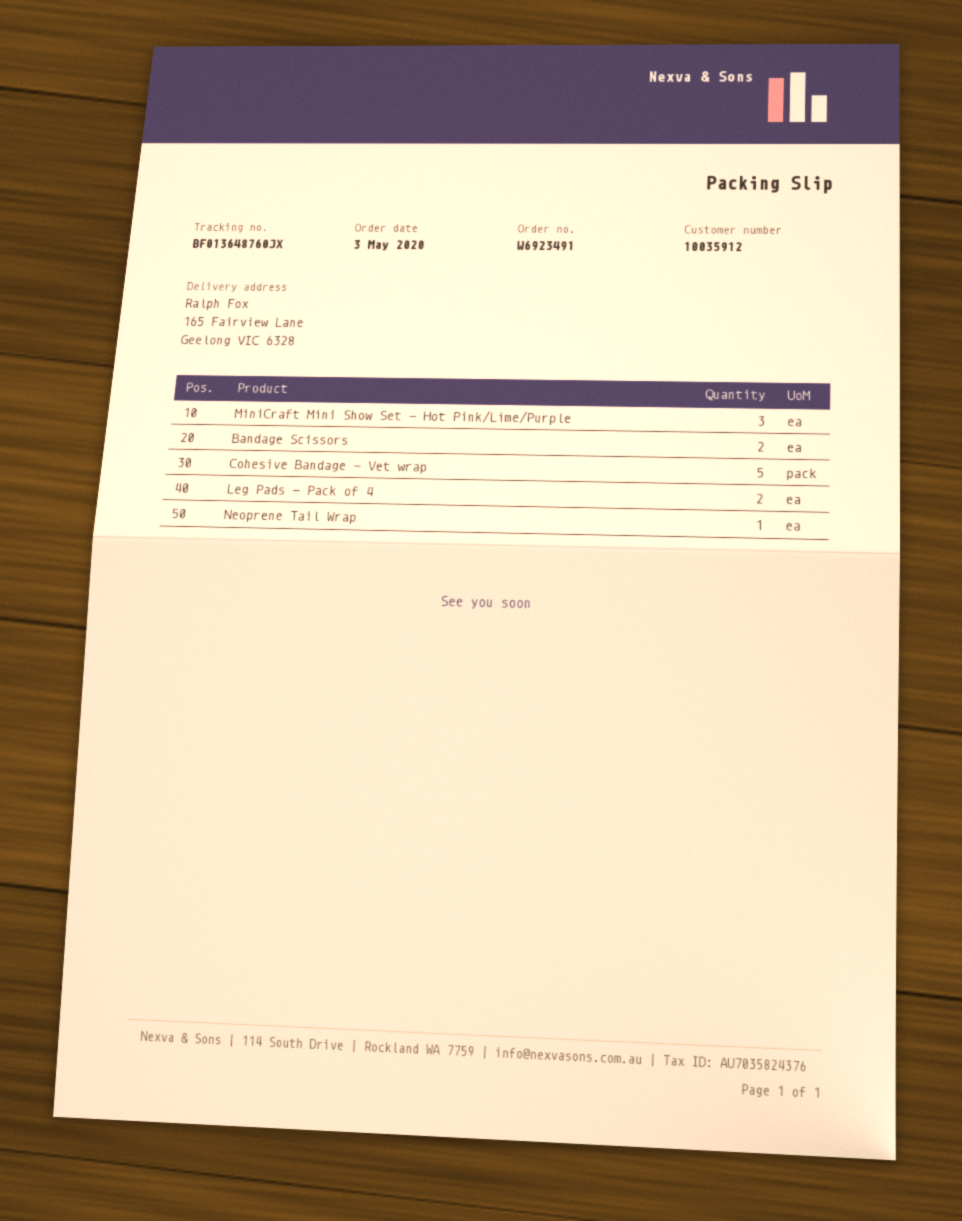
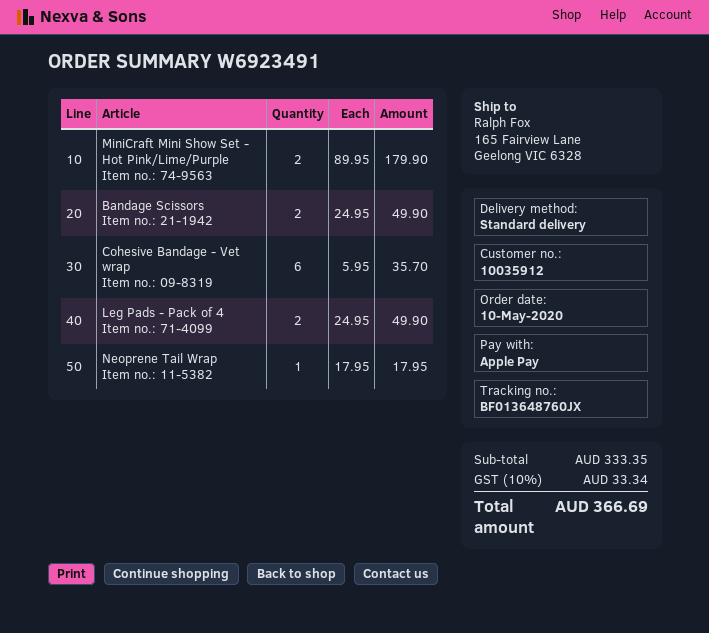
order date: 2020-05-03 -> 2020-05-10
MiniCraft Mini Show Set - Hot Pink/Lime/Purple: 3 -> 2
Cohesive Bandage - Vet wrap: 5 -> 6

